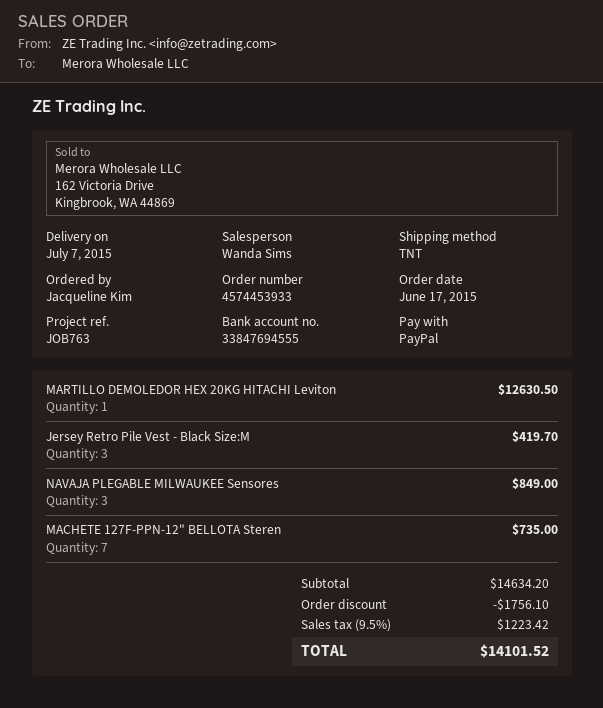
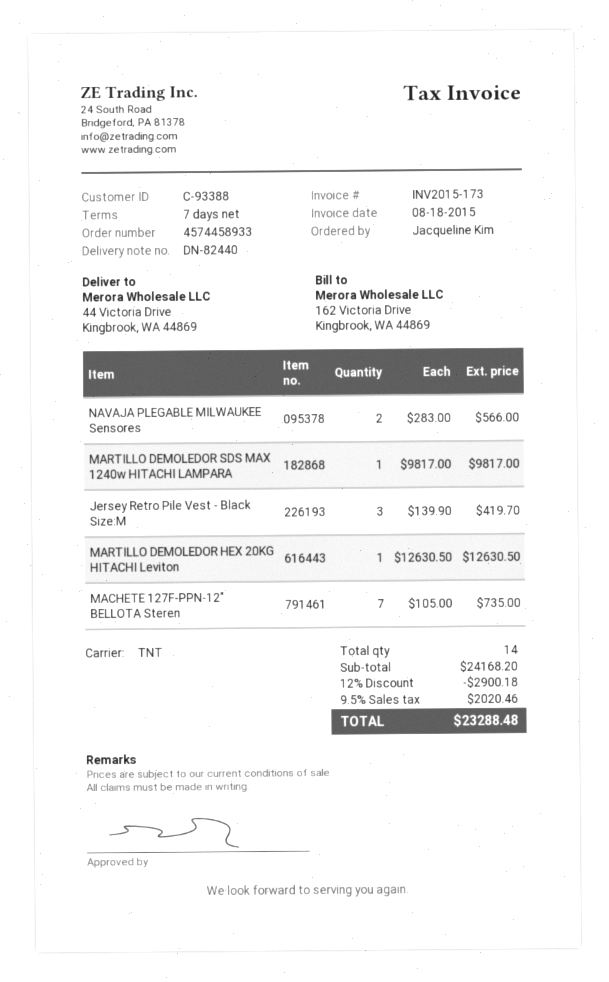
order number: 4574453933 -> 4574458933
NAVAJA PLEGABLE MILWAUKEE Sensores: 3 for 849.00 -> 2 for 566.00
MARTILLO DEMOLEDOR SDS MAX 1240w HITACHI LAMPARA: none -> 1 for 9817.00
subtotal: 14634.20 -> 24168.20
discount: 1756.10 -> 2900.18
tax: 9.5% = 1223.42 -> 9.5% = 2020.46
total: 14101.52 -> 23288.48

